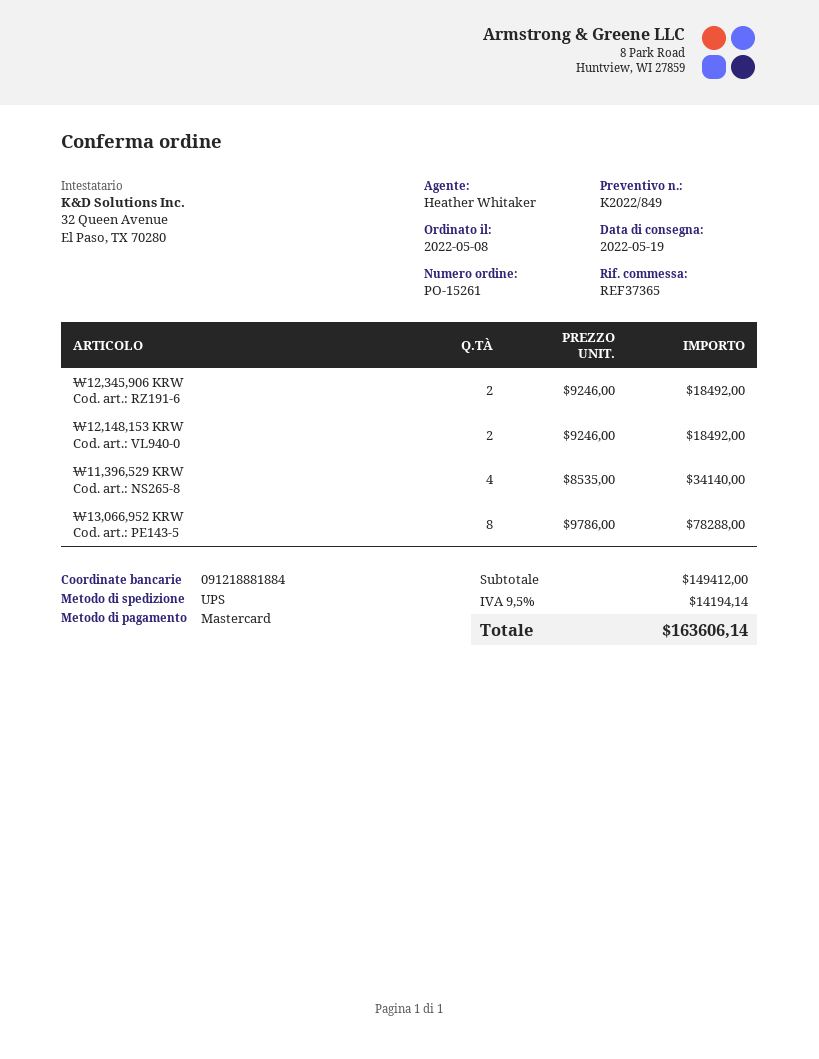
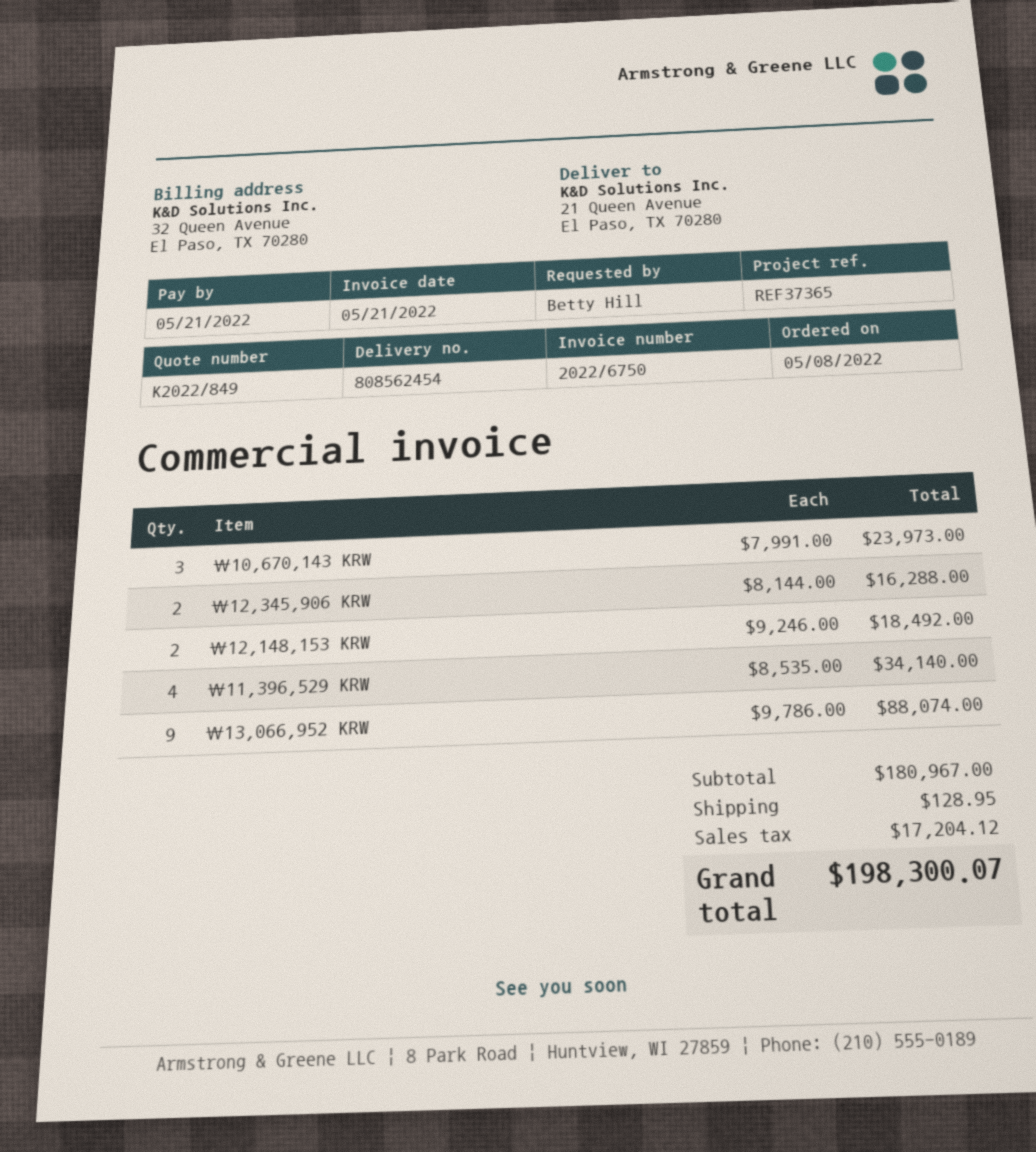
₩12,345,906 KRW: 2 x 9246.00 = 18492.00 -> 2 x 8144.00 = 16288.00
₩13,066,952 KRW: 8 x 9786.00 = 78288.00 -> 9 x 9786.00 = 88074.00
₩10,670,143 KRW: none -> 3 x 7991.00 = 23973.00
subtotal: 149412.00 -> 180967.00
shipping: none -> 128.95
tax: 14194.14 -> 17204.12
total: 163606.14 -> 198300.07

